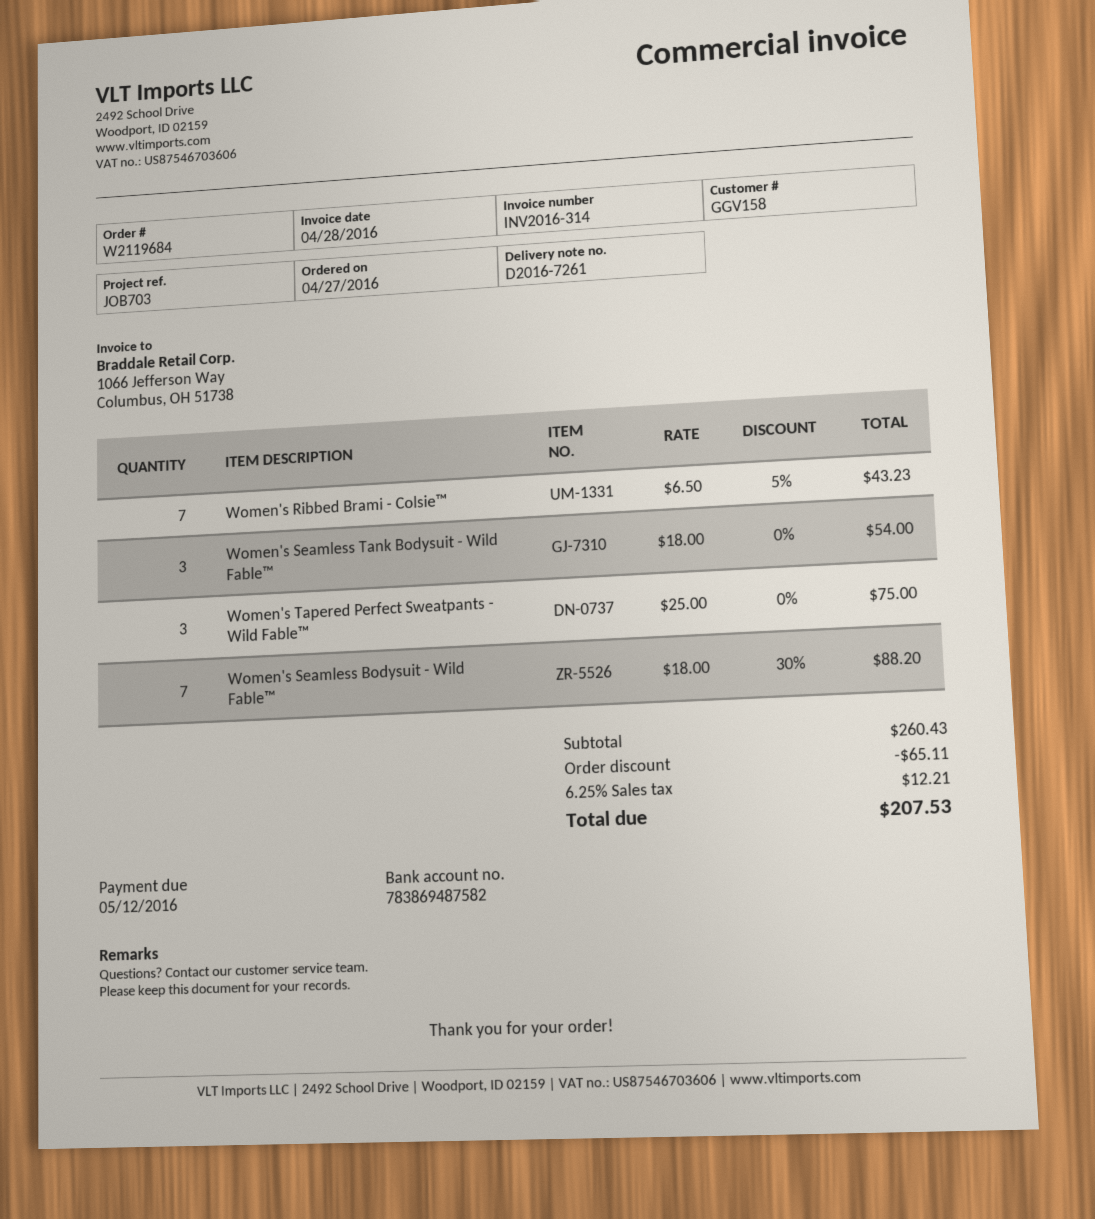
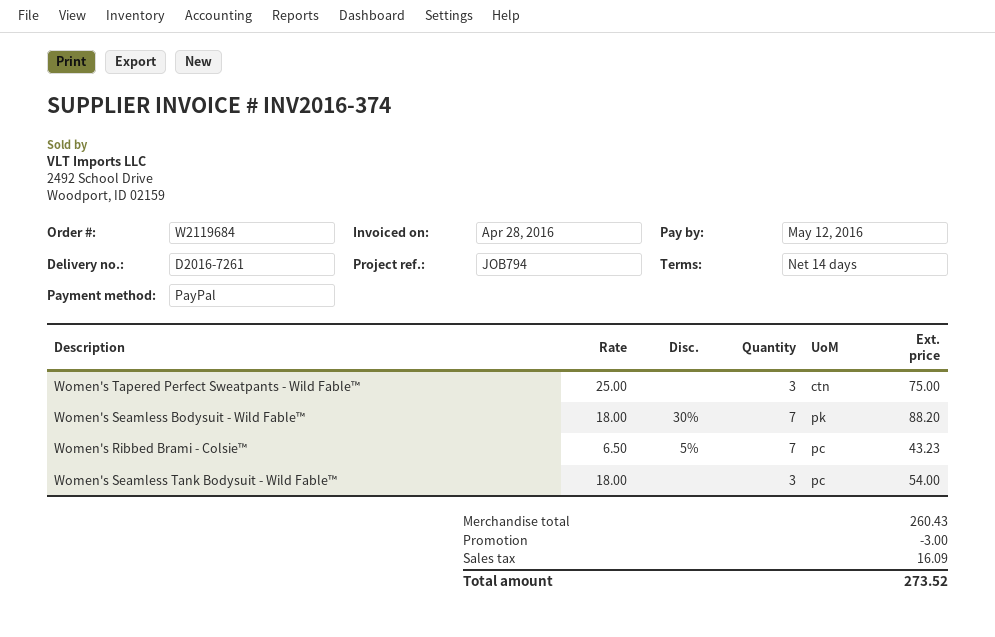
invoice number: INV2016-314 -> INV2016-374
reference: JOB703 -> JOB794
discount: 65.11 -> 3.00
tax: 12.21 -> 16.09
total: 207.53 -> 273.52

